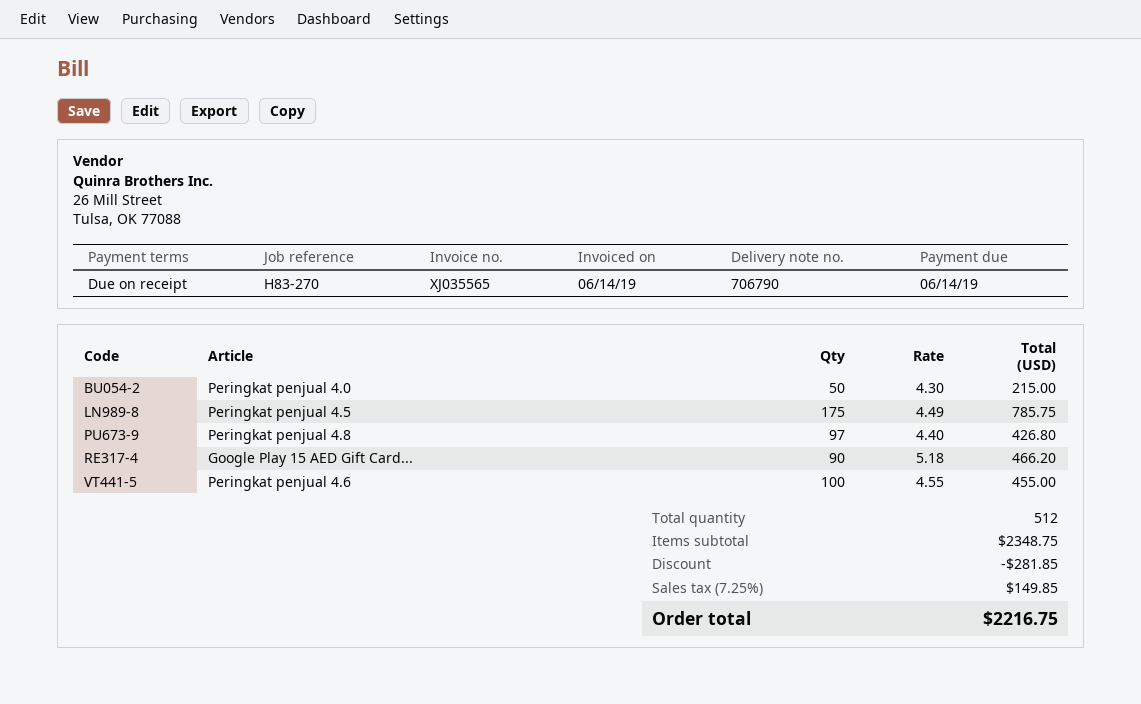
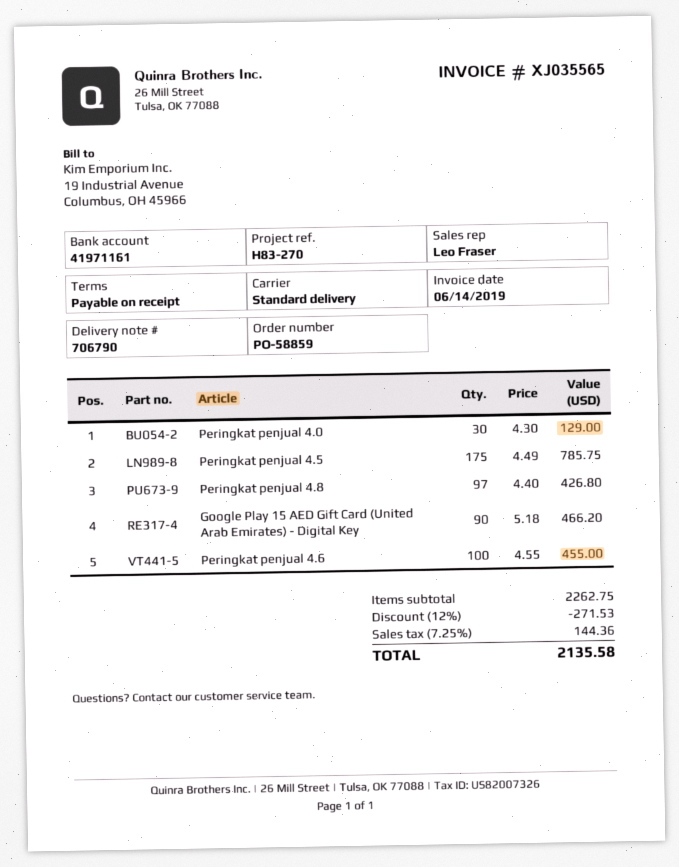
Peringkat penjual 4.0: 50 x 4.30 = 215.00 -> 30 x 4.30 = 129.00
subtotal: 2348.75 -> 2262.75
discount: 281.85 -> 271.53
tax: 7.25% = 149.85 -> 7.25% = 144.36
total: 2216.75 -> 2135.58

